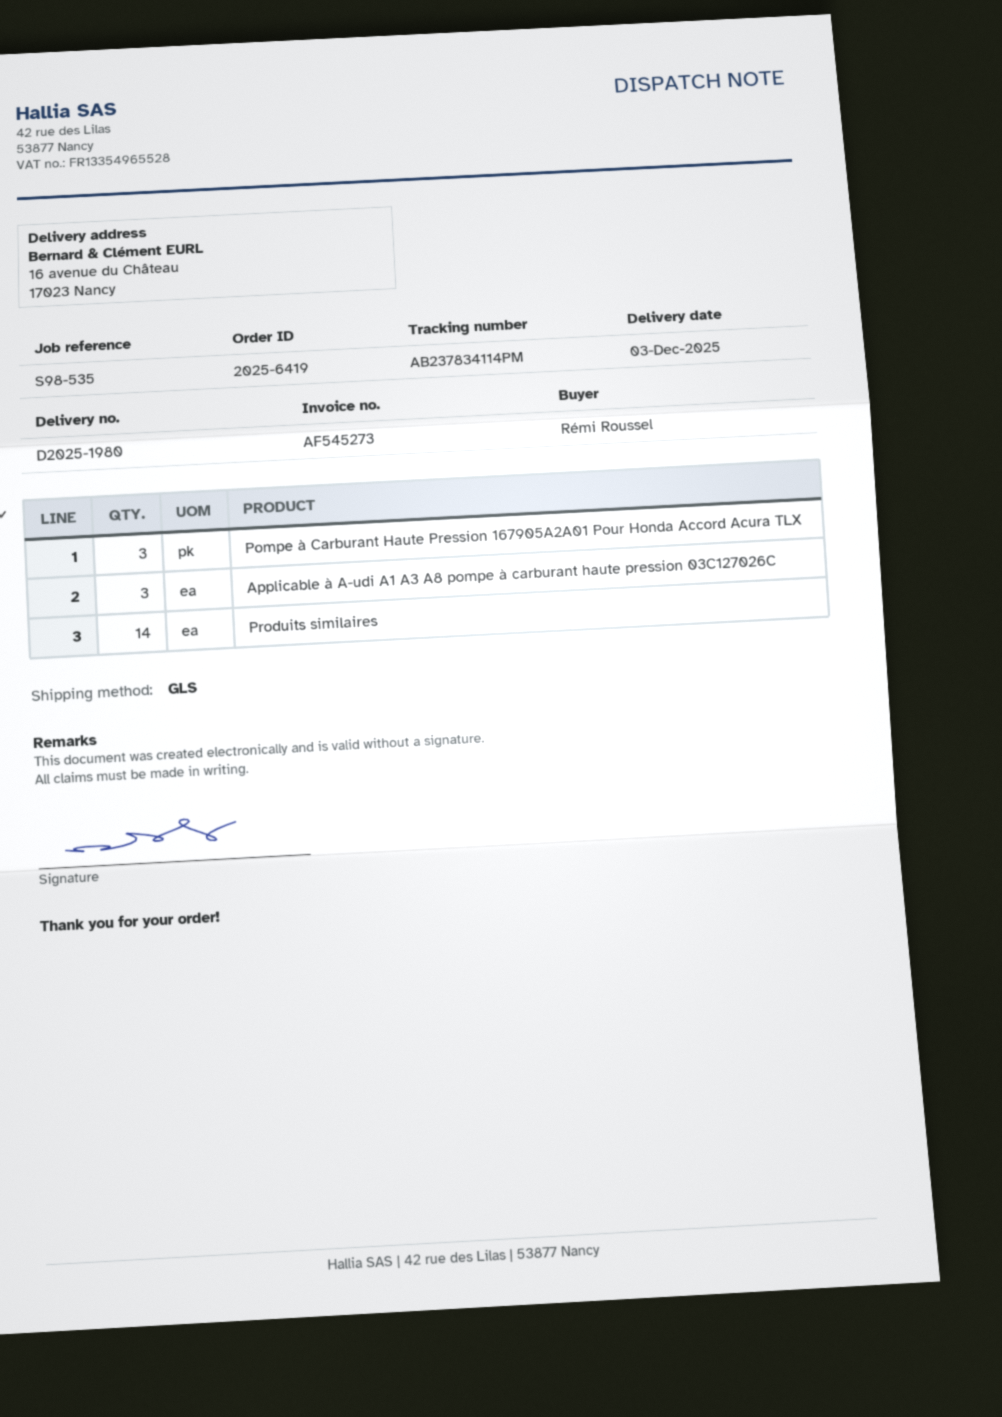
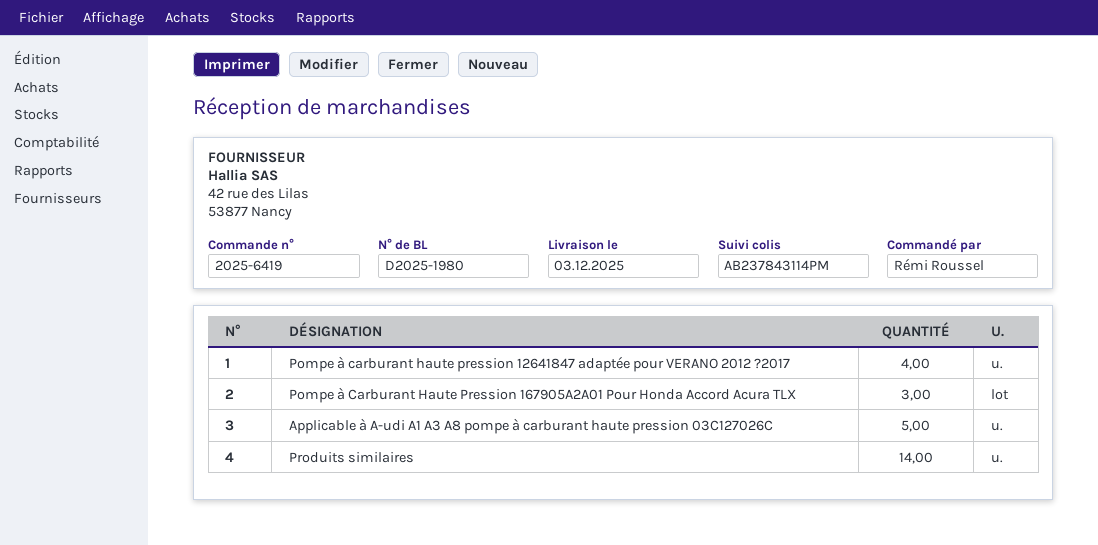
tracking number: AB237834114PM -> AB237843114PM
Applicable à A-udi A1 A3 A8 pompe à carburant haute pression 03C127026C: 3 -> 5
Pompe à carburant haute pression 12641847 adaptée pour VERANO 2012 ?2017: none -> 4

